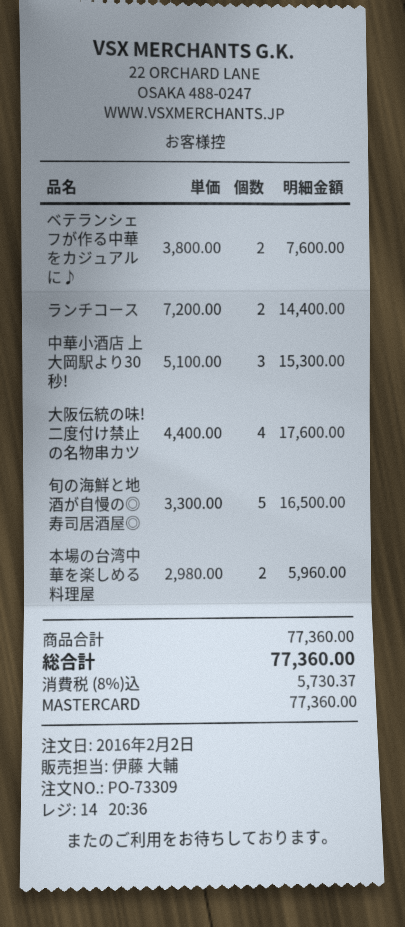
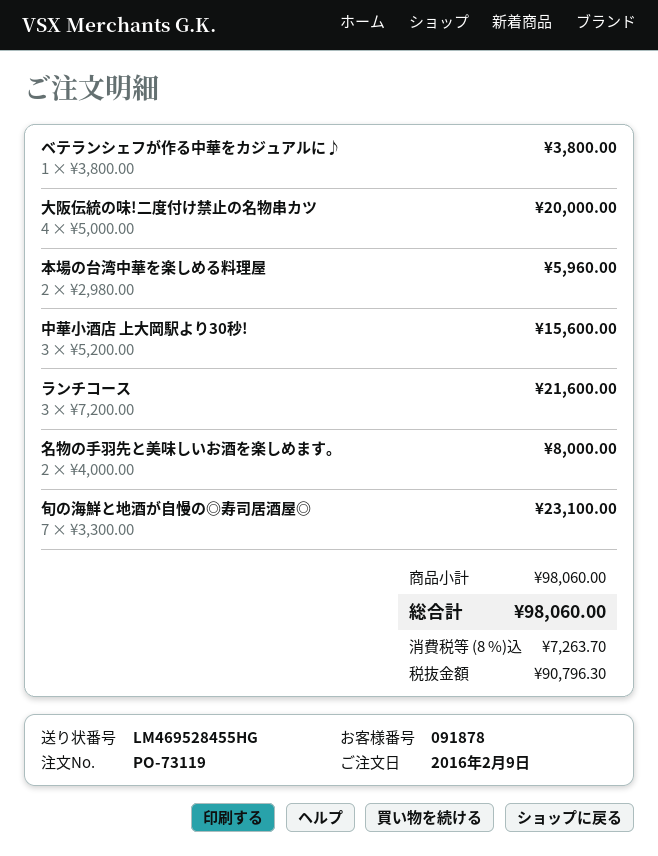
order number: PO-73309 -> PO-73119
order date: 2016-02-02 -> 2016-02-09
ベテランシェフが作る中華をカジュアルに♪: 2 x 3800.00 = 7600.00 -> 1 x 3800.00 = 3800.00
ランチコース: 2 x 7200.00 = 14400.00 -> 3 x 7200.00 = 21600.00
中華小酒店 上大岡駅より30秒!: 3 x 5100.00 = 15300.00 -> 3 x 5200.00 = 15600.00
大阪伝統の味!二度付け禁止の名物串カツ: 4 x 4400.00 = 17600.00 -> 4 x 5000.00 = 20000.00
旬の海鮮と地酒が自慢の◎寿司居酒屋◎: 5 x 3300.00 = 16500.00 -> 7 x 3300.00 = 23100.00
名物の手羽先と美味しいお酒を楽しめます。: none -> 2 x 4000.00 = 8000.00
subtotal: 77360.00 -> 98060.00
tax: 8% = 5730.37 -> 8% = 7263.70
total: 77360.00 -> 98060.00

